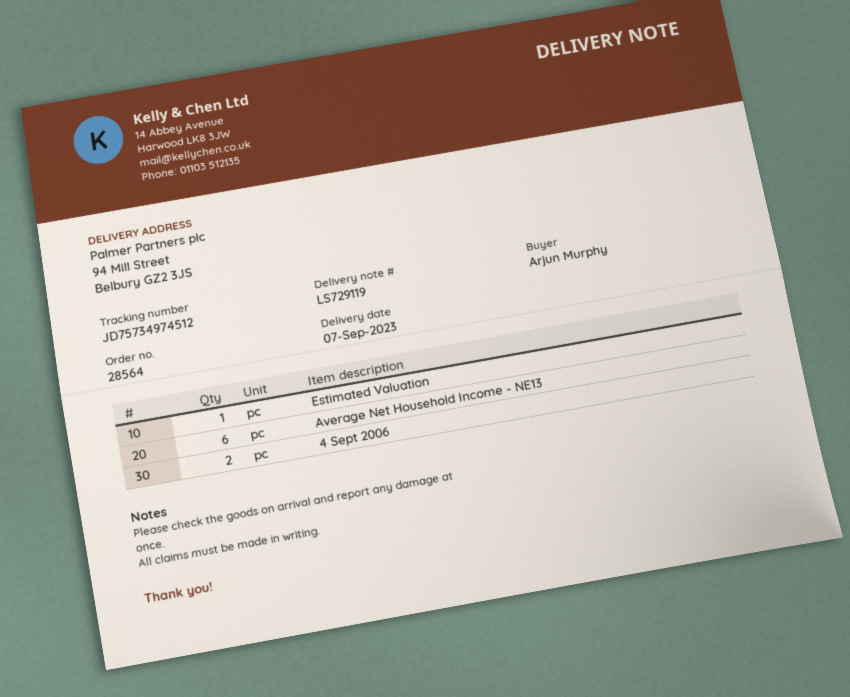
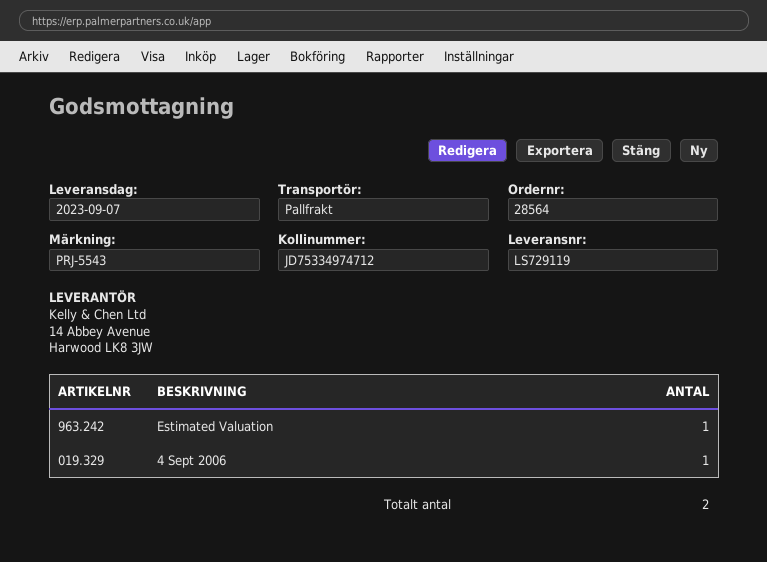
tracking number: JD75734974512 -> JD75334974712
Average Net Household Income - NE13: 6 -> none
4 Sept 2006: 2 -> 1

